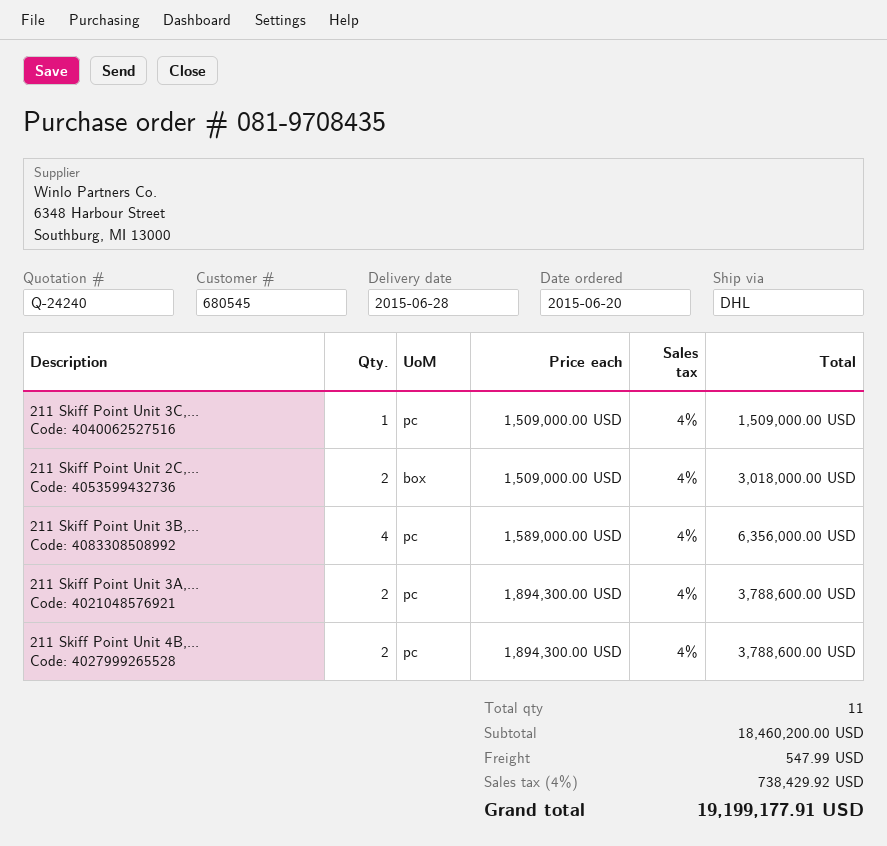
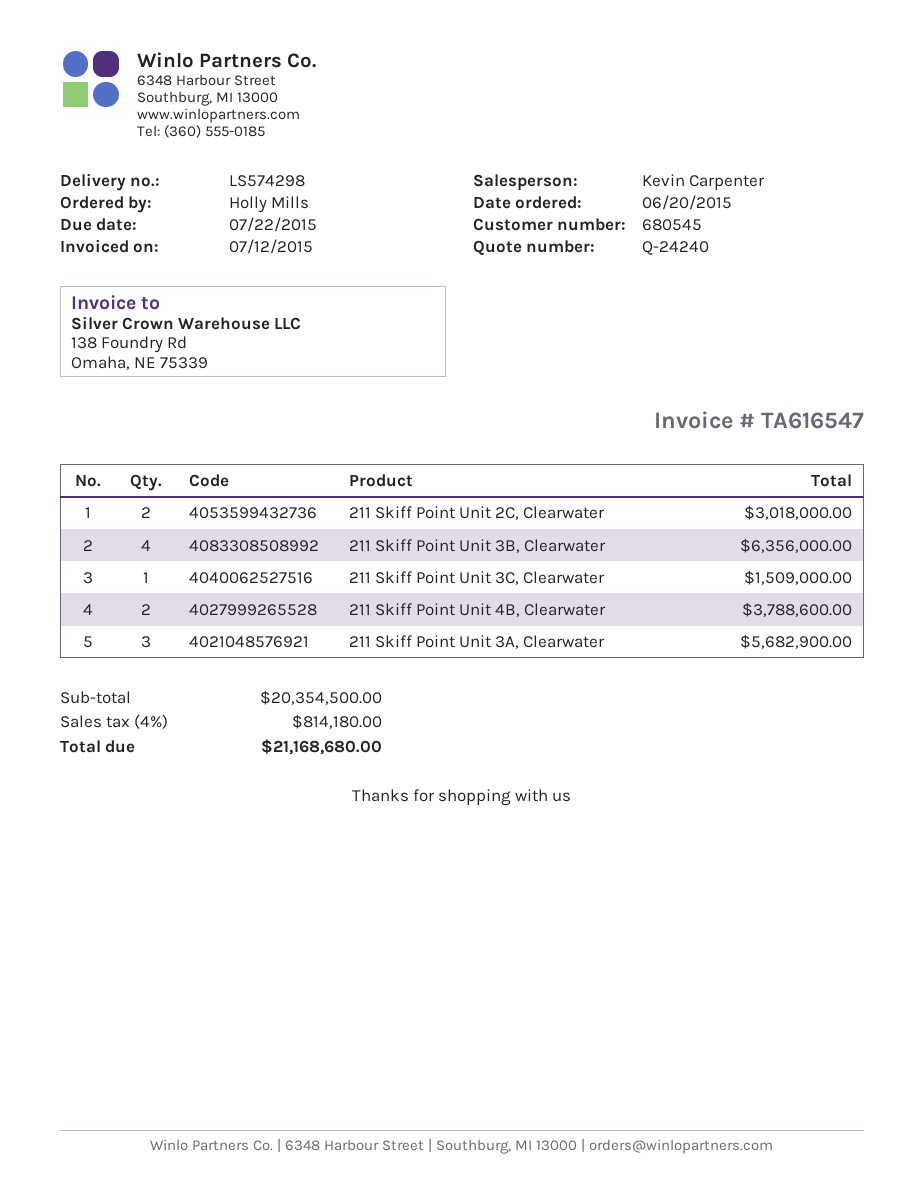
211 Skiff Point Unit 3A,...: 2 for 3788600.00 -> 3 for 5682900.00
subtotal: 18460200.00 -> 20354500.00
shipping: 547.99 -> none
tax: 4% = 738429.92 -> 4% = 814180.00
total: 19199177.91 -> 21168680.00

